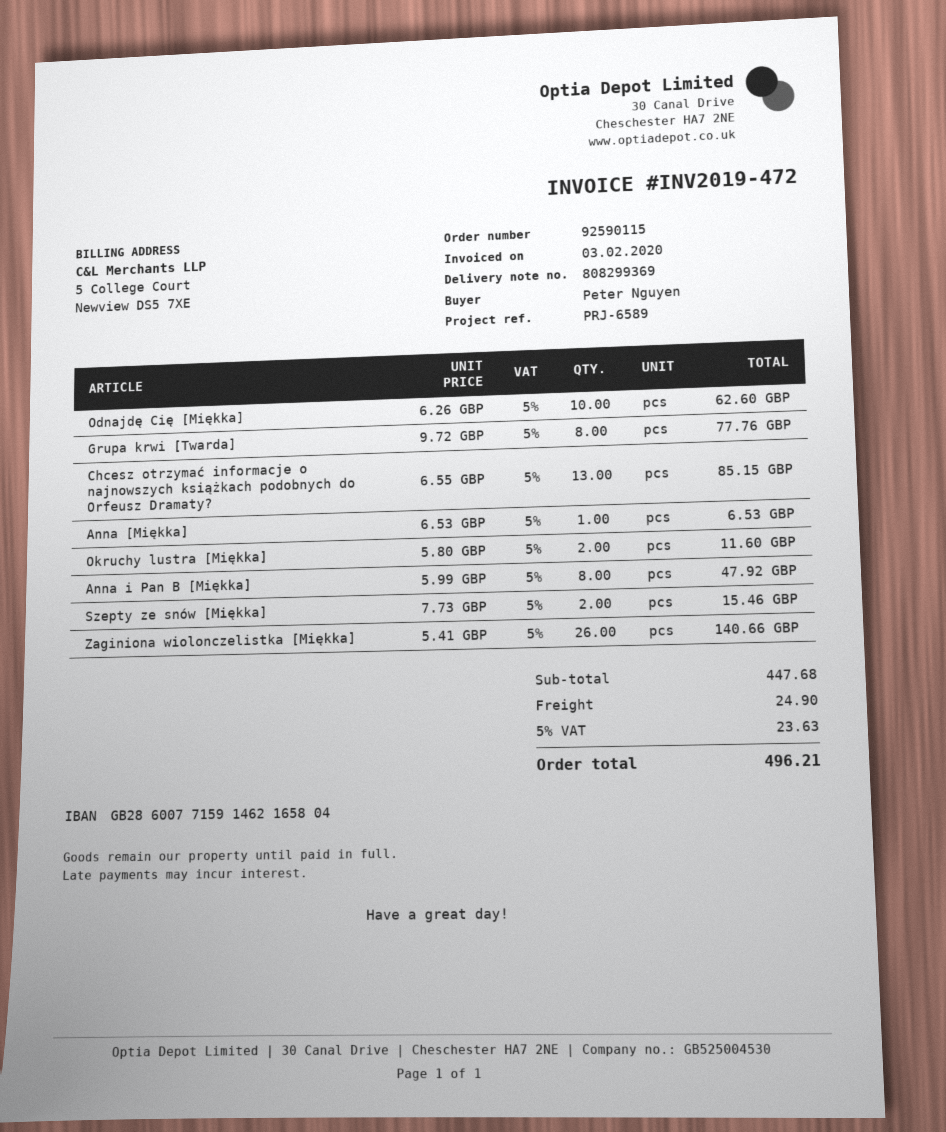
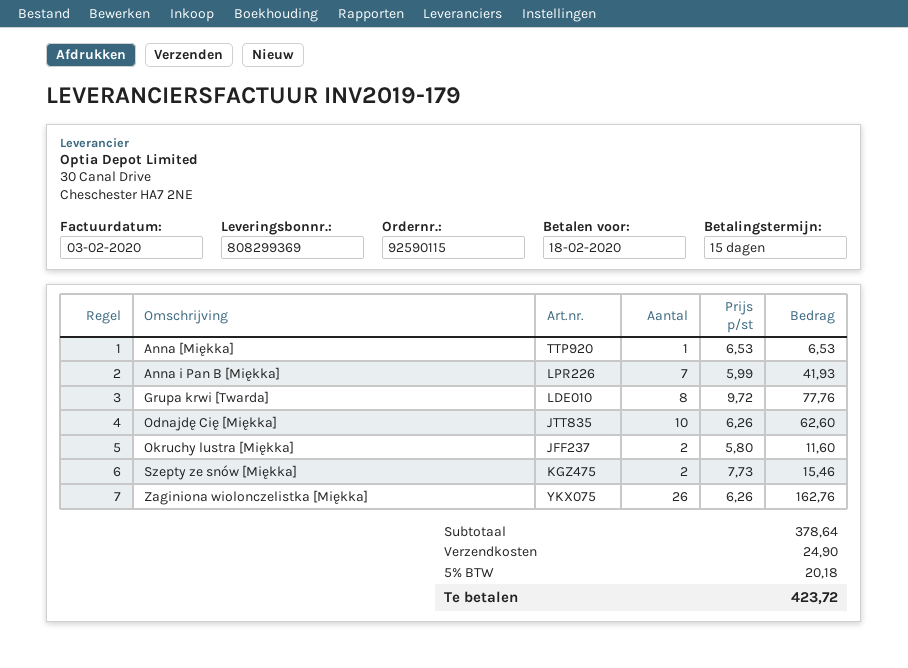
invoice number: INV2019-472 -> INV2019-179
Chcesz otrzymać informacje o najnowszych książkach podobnych do Orfeusz Dramaty?: 13 x 6.55 = 85.15 -> none
Anna i Pan B [Miękka]: 8 x 5.99 = 47.92 -> 7 x 5.99 = 41.93
Zaginiona wiolonczelistka [Miękka]: 26 x 5.41 = 140.66 -> 26 x 6.26 = 162.76
subtotal: 447.68 -> 378.64
tax: 5% = 23.63 -> 5% = 20.18
total: 496.21 -> 423.72

